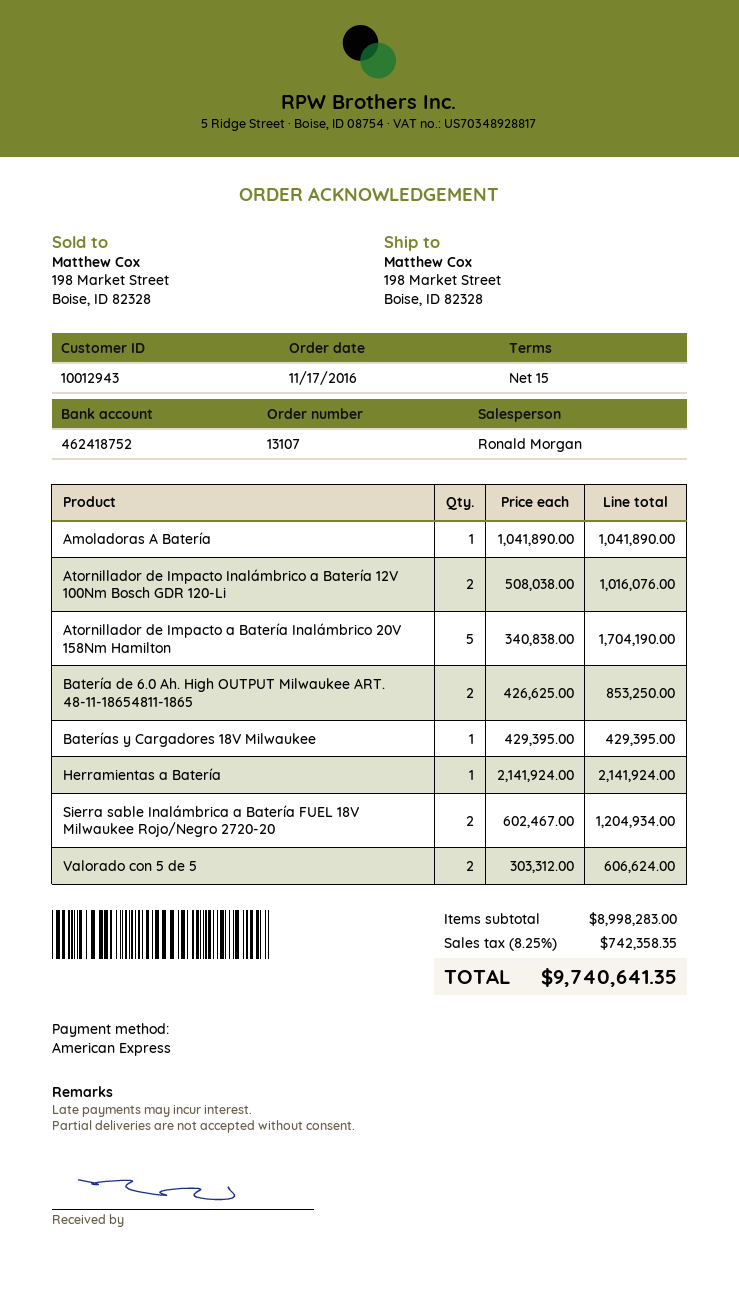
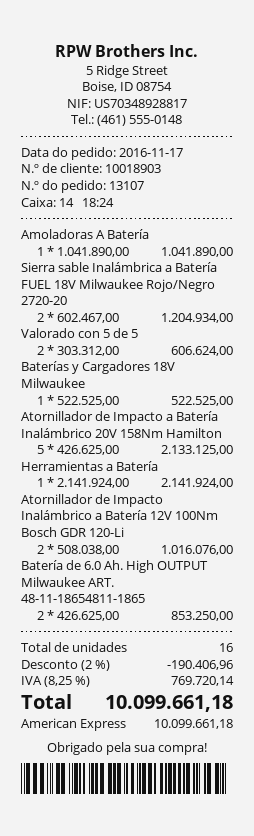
customer number: 10012943 -> 10018903
Atornillador de Impacto a Batería Inalámbrico 20V 158Nm Hamilton: 5 x 340838.00 = 1704190.00 -> 5 x 426625.00 = 2133125.00
Baterías y Cargadores 18V Milwaukee: 1 x 429395.00 = 429395.00 -> 1 x 522525.00 = 522525.00
discount: none -> 2% = 190406.96
tax: 8.25% = 742358.35 -> 8.25% = 769720.14
total: 9740641.35 -> 10099661.18

